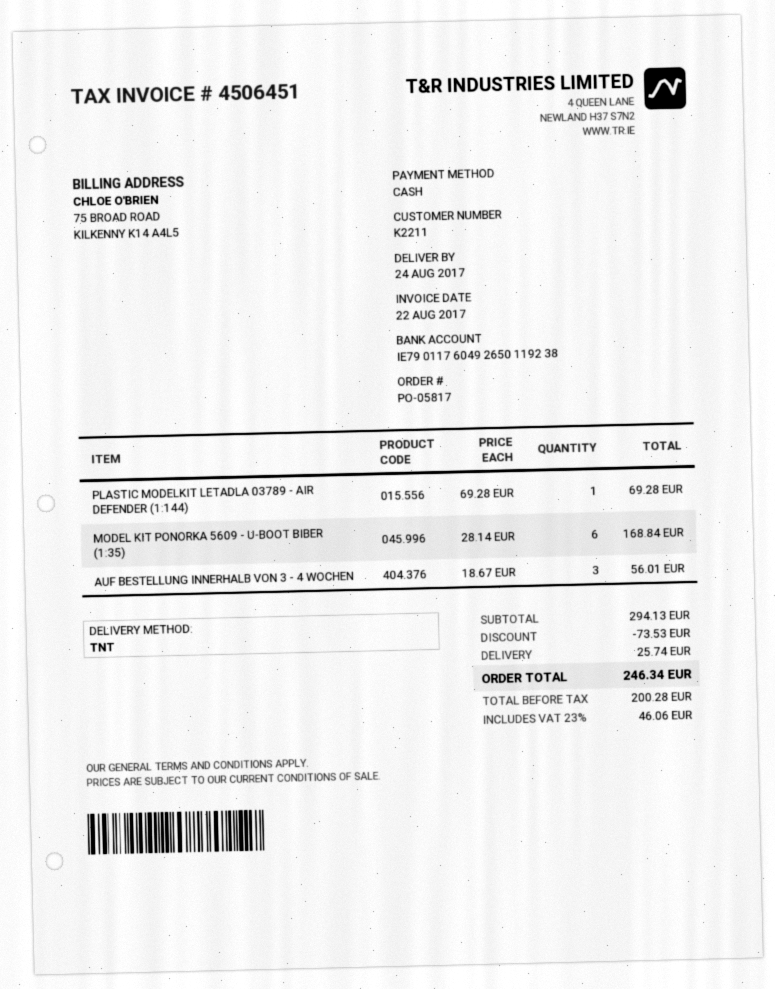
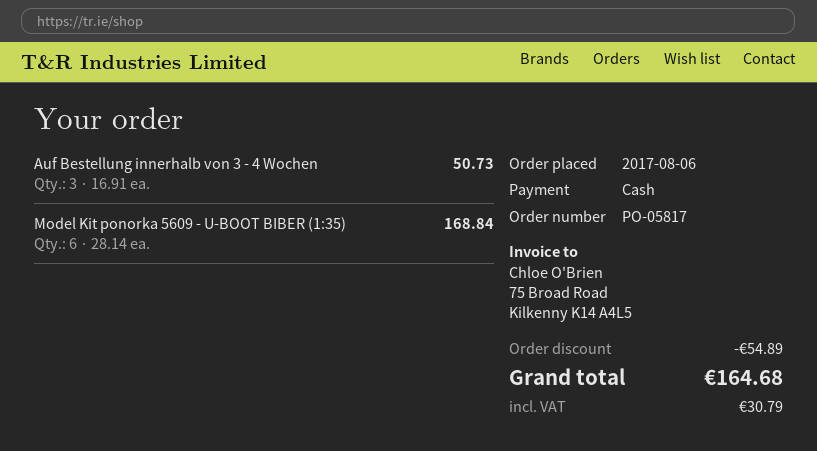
PLASTIC MODELKIT LETADLA 03789 - AIR DEFENDER (1:144): 1 x 69.28 = 69.28 -> none
AUF BESTELLUNG INNERHALB VON 3 - 4 WOCHEN: 3 x 18.67 = 56.01 -> 3 x 16.91 = 50.73
discount: 73.53 -> 54.89
shipping: 25.74 -> none
tax: 46.06 -> 30.79
total: 246.34 -> 164.68

